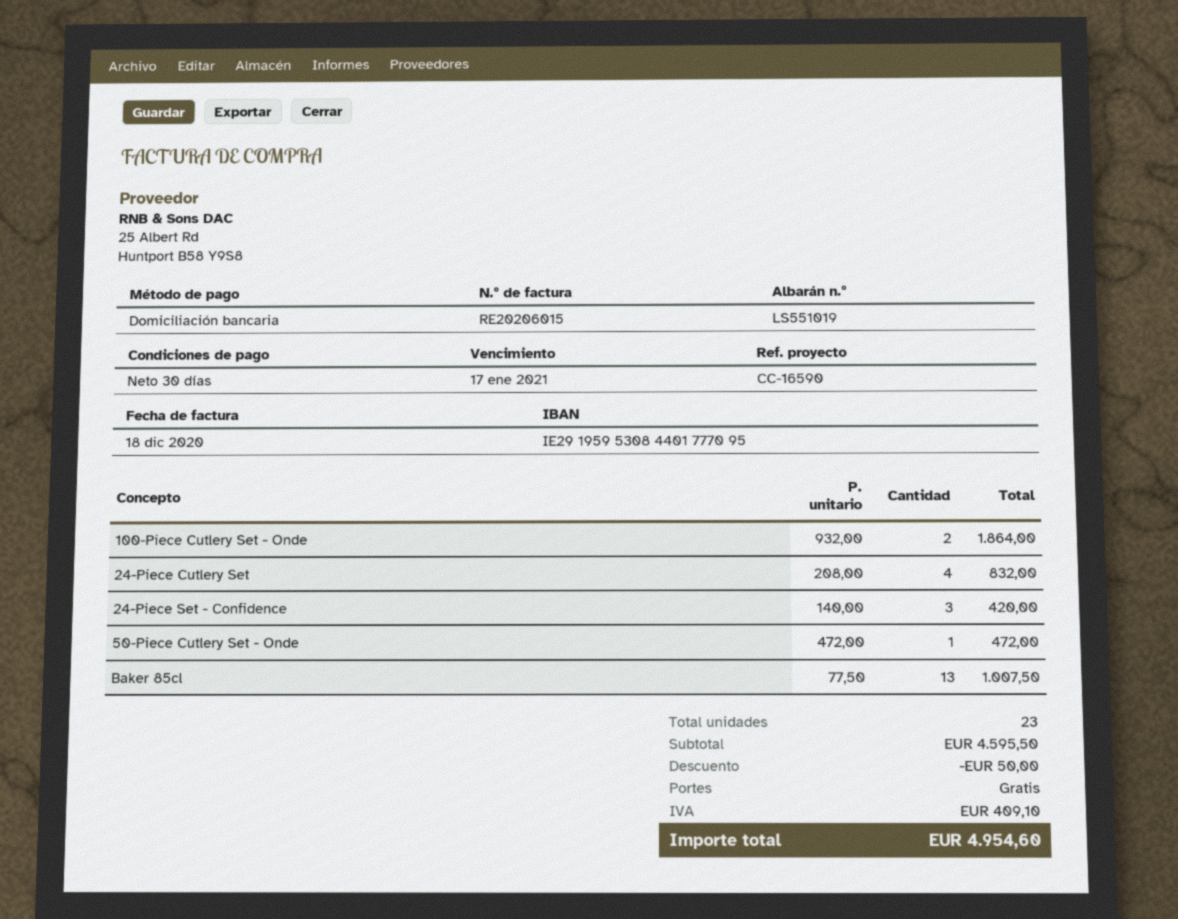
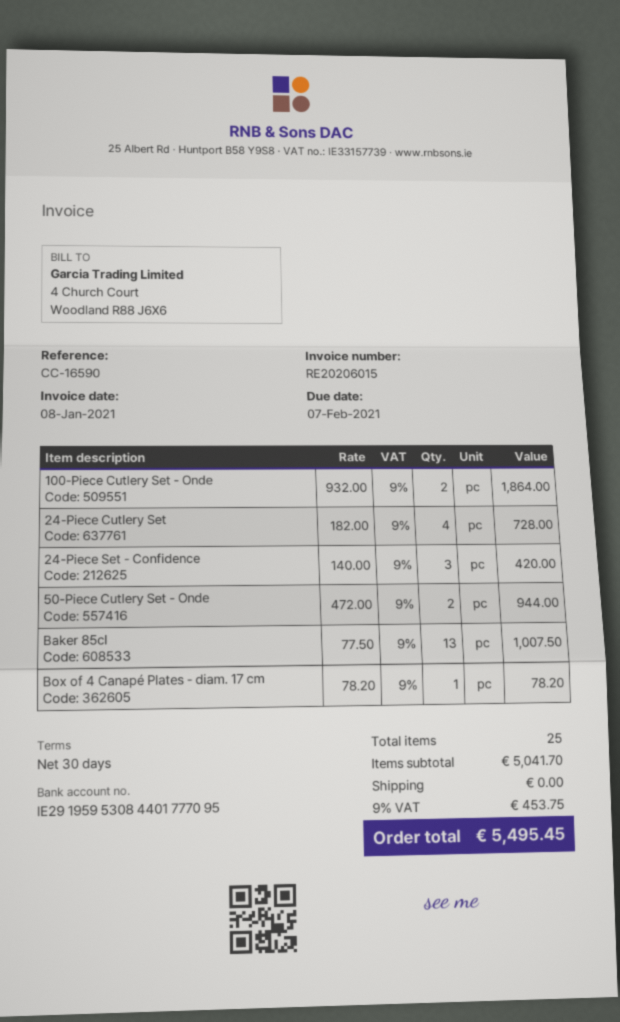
invoice date: 2020-12-18 -> 2021-01-08
due date: 2021-01-17 -> 2021-02-07
24-Piece Cutlery Set: 4 x 208.00 = 832.00 -> 4 x 182.00 = 728.00
50-Piece Cutlery Set - Onde: 1 x 472.00 = 472.00 -> 2 x 472.00 = 944.00
Box of 4 Canapé Plates - diam. 17 cm: none -> 1 x 78.20 = 78.20
total quantity: 23 -> 25
subtotal: 4595.50 -> 5041.70
discount: 50.00 -> none
tax: 409.10 -> 453.75
total: 4954.60 -> 5495.45

